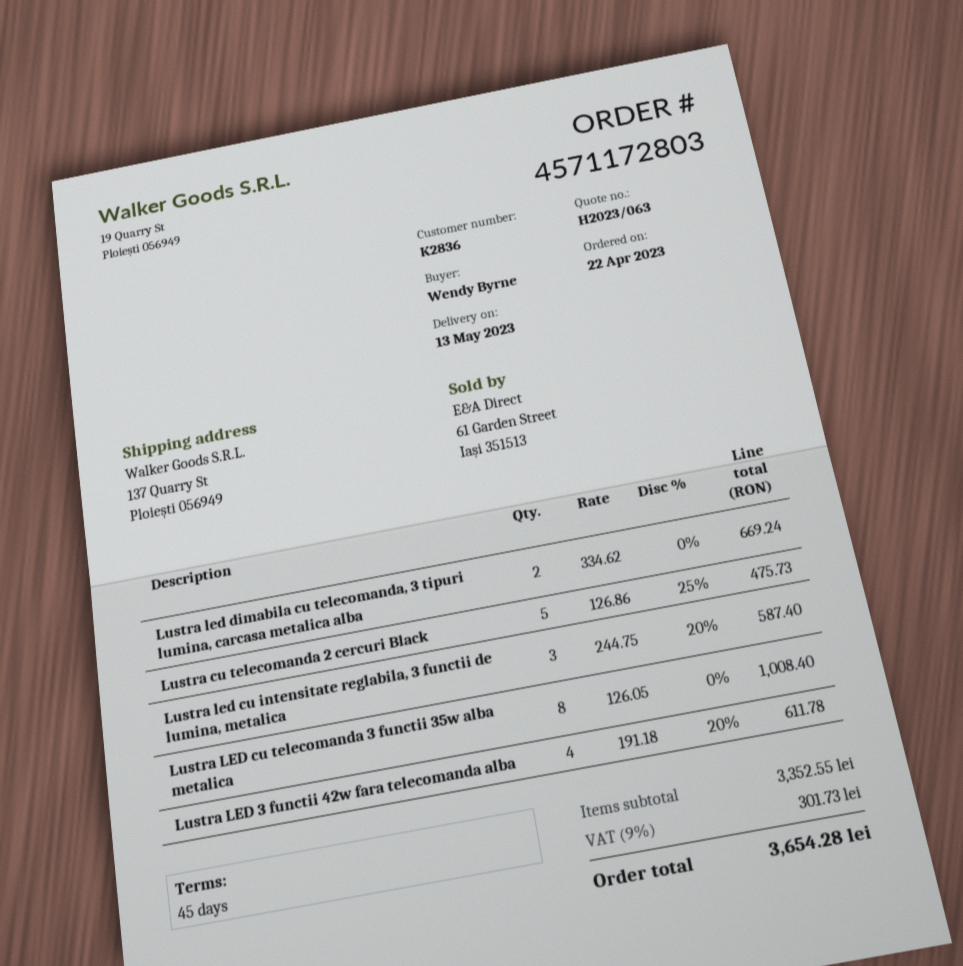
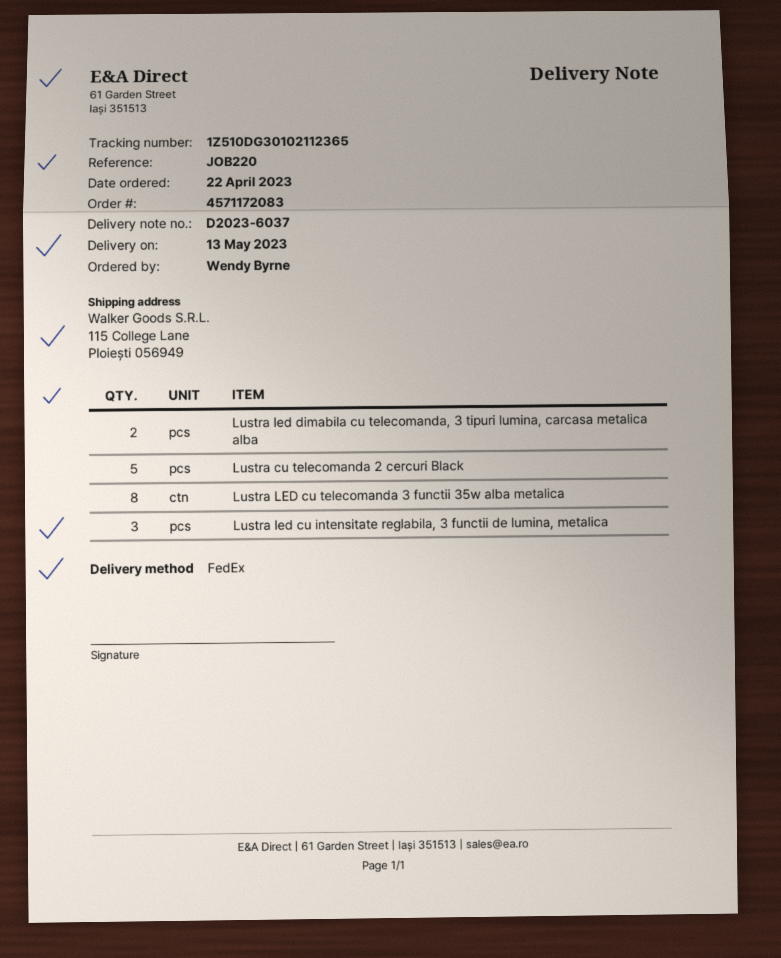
order number: 4571172803 -> 4571172083
ship to: 137 Quarry St, Ploiești 056949 -> 115 College Lane, Ploiești 056949
Lustra LED 3 functii 42w fara telecomanda alba: 4 -> none

